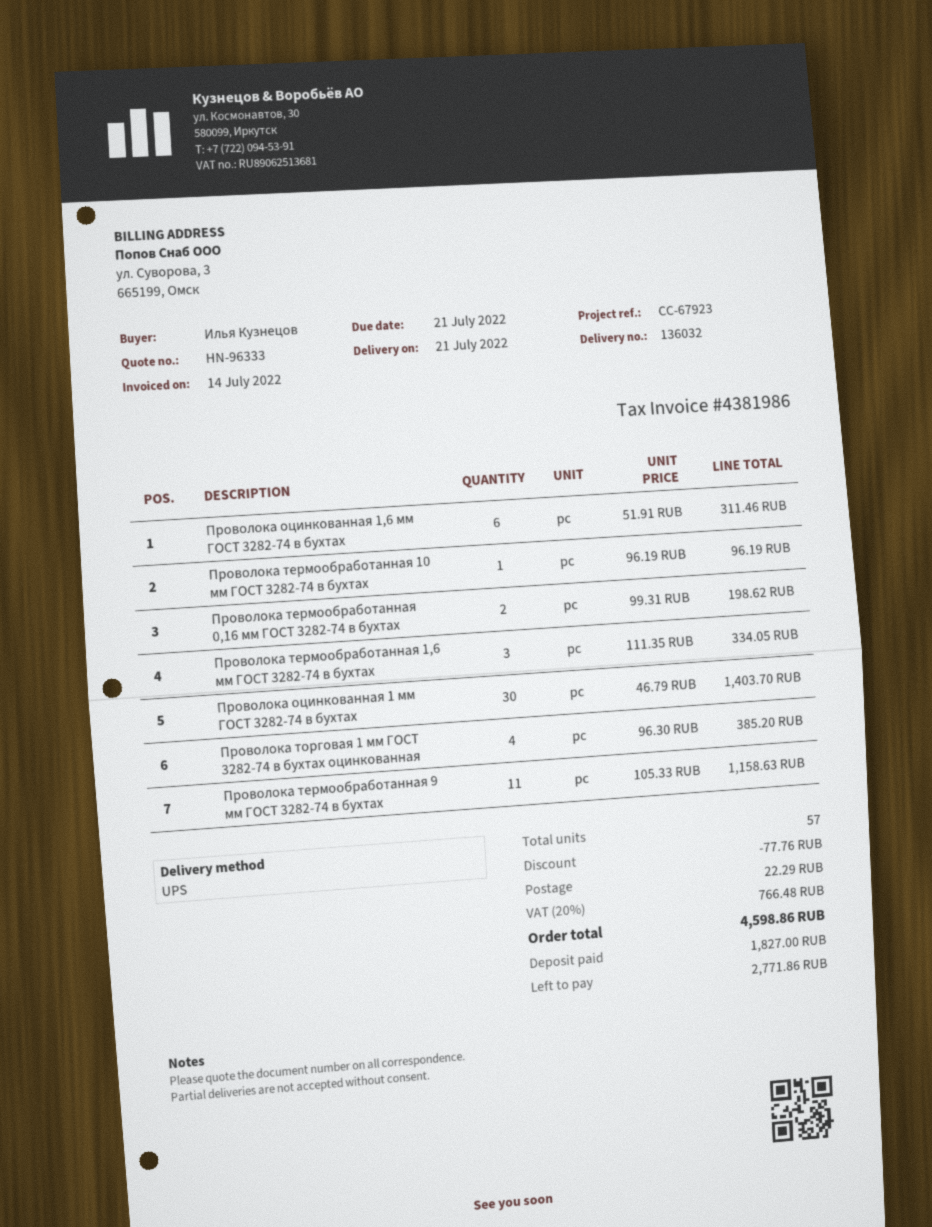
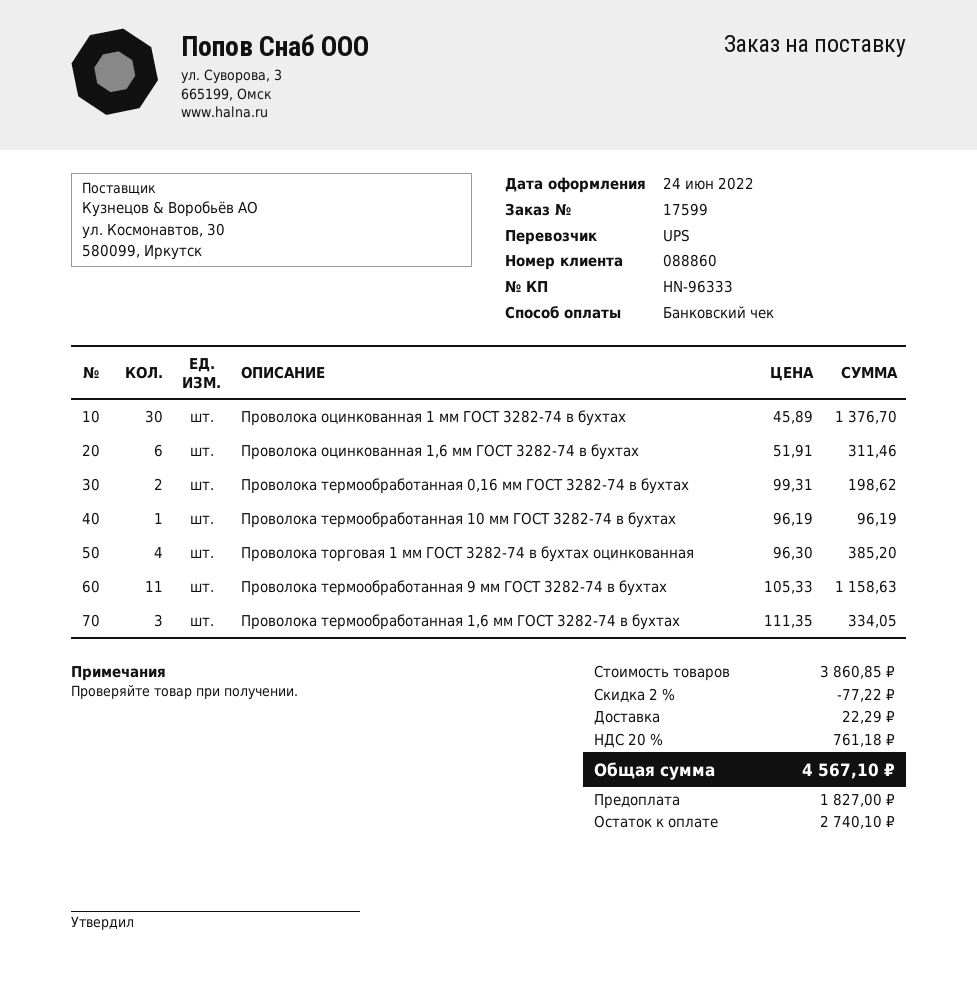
Проволока оцинкованная 1 мм ГОСТ 3282-74 в бухтах: 30 x 46.79 = 1403.70 -> 30 x 45.89 = 1376.70
discount: 77.76 -> 77.22
tax: 20% = 766.48 -> 20% = 761.18
total: 4598.86 -> 4567.10
balance: 2771.86 -> 2740.10

